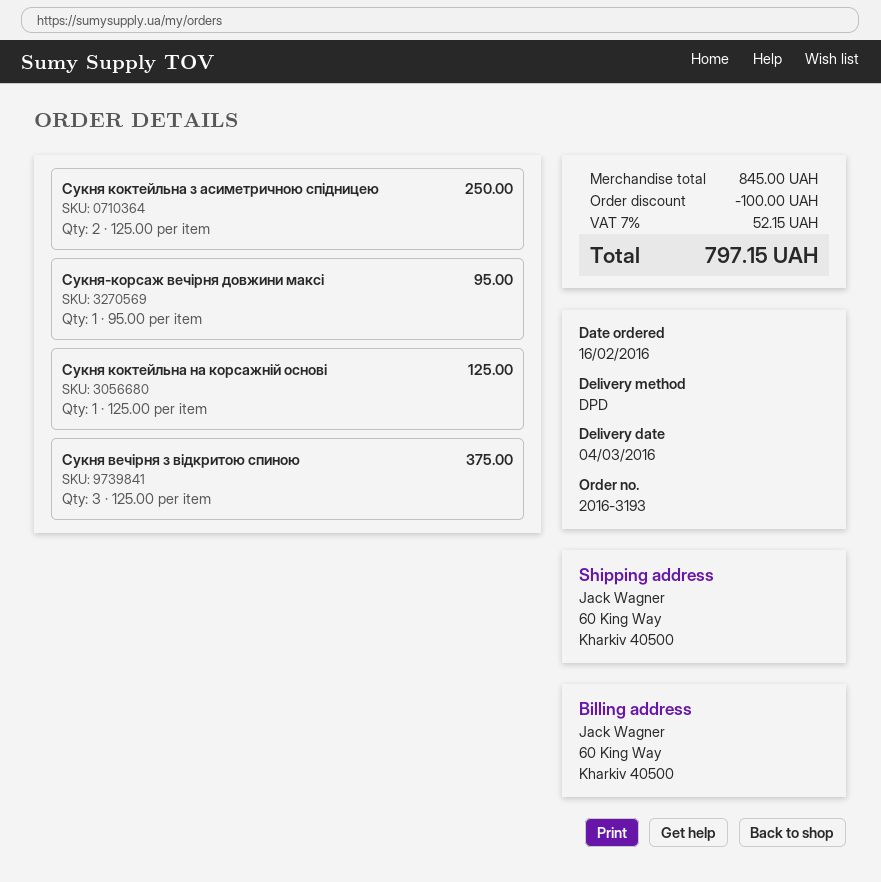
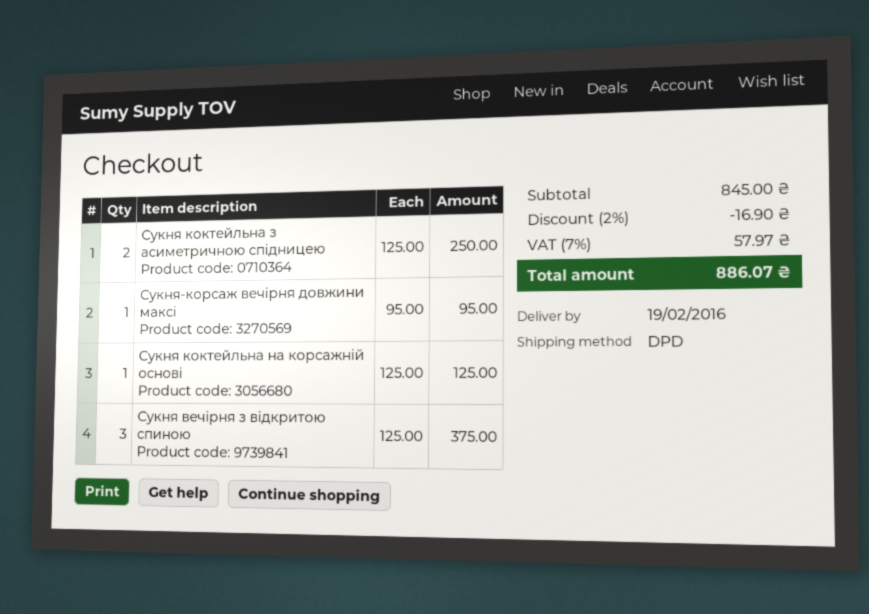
delivery date: 2016-03-04 -> 2016-02-19
discount: 100.00 -> 16.90
tax: 7% = 52.15 -> 7% = 57.97
total: 797.15 -> 886.07

